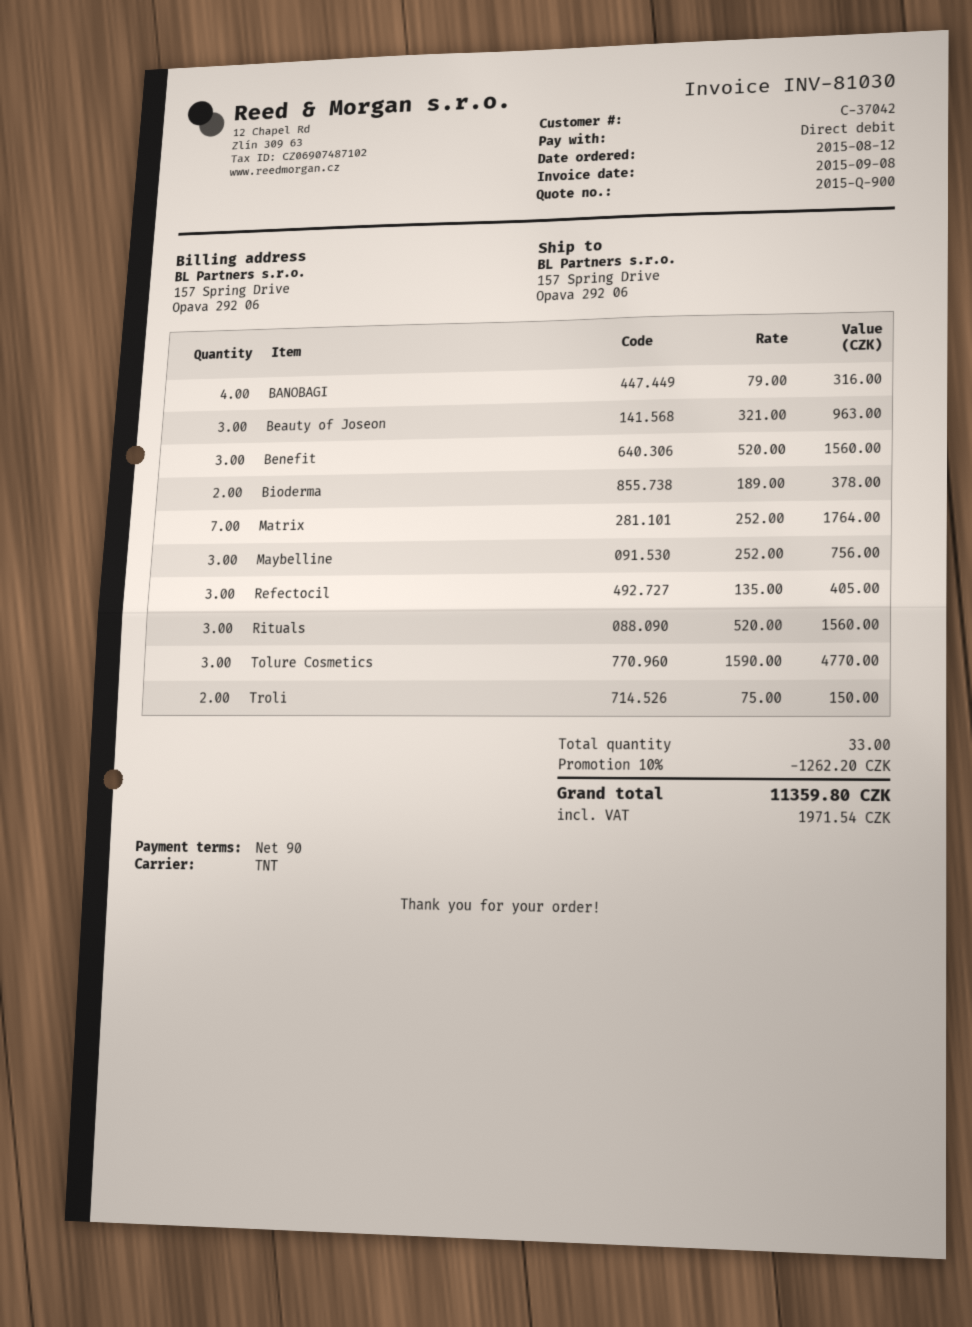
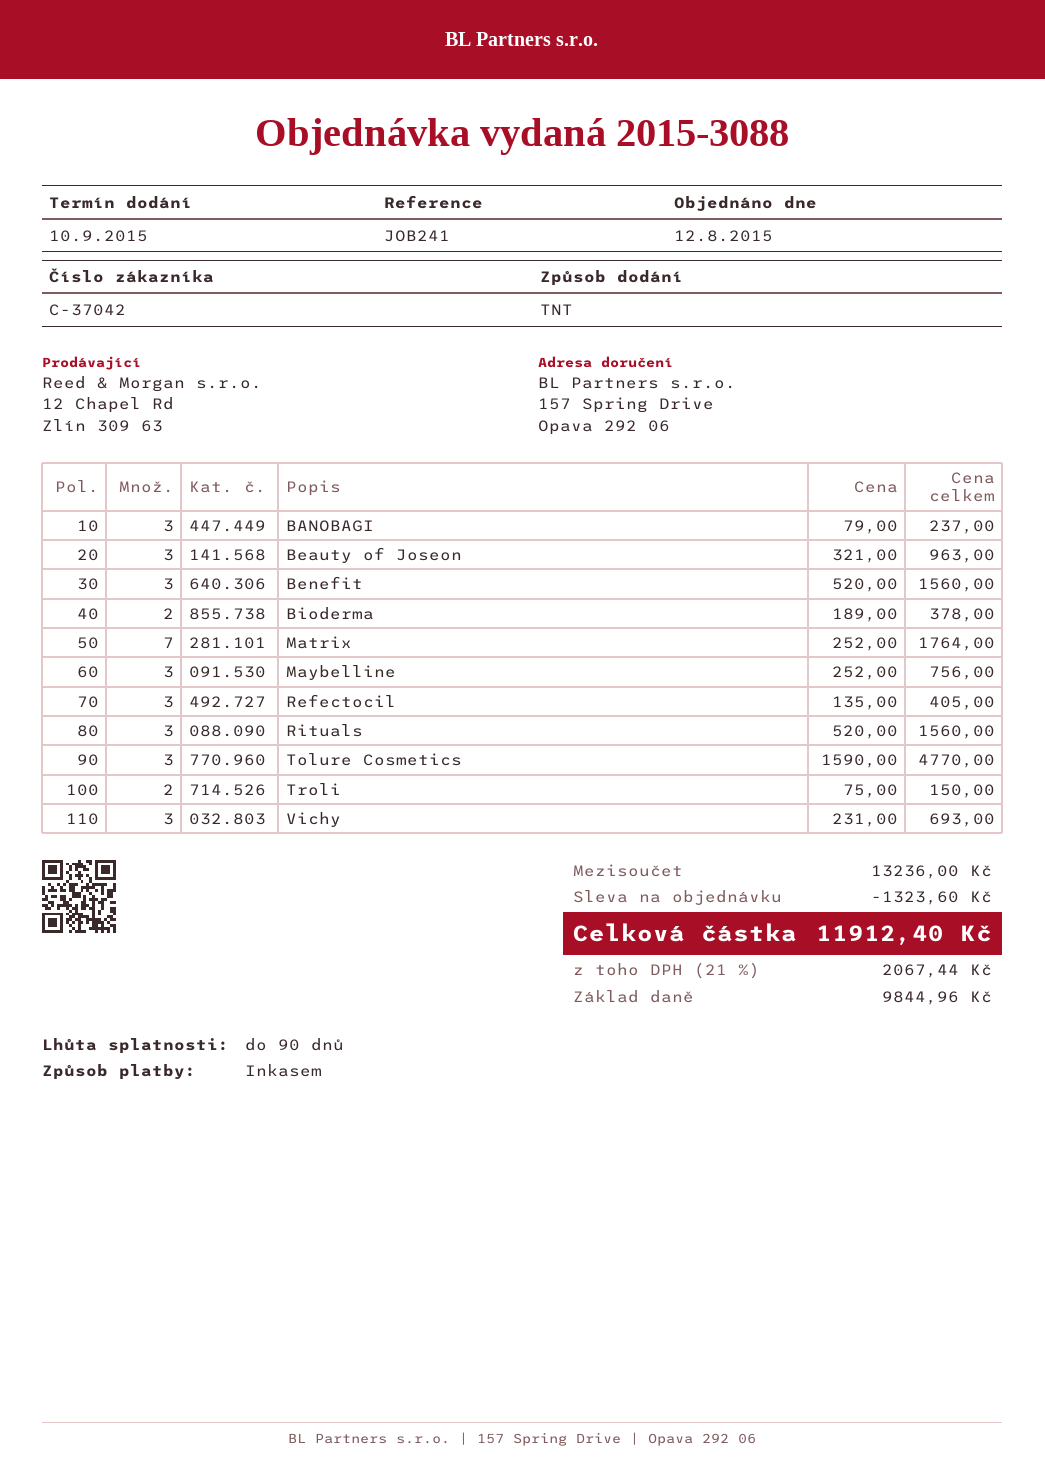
BANOBAGI: 4 x 79.00 = 316.00 -> 3 x 79.00 = 237.00
Vichy: none -> 3 x 231.00 = 693.00
discount: 1262.20 -> 1323.60
tax: 1971.54 -> 2067.44
total: 11359.80 -> 11912.40

